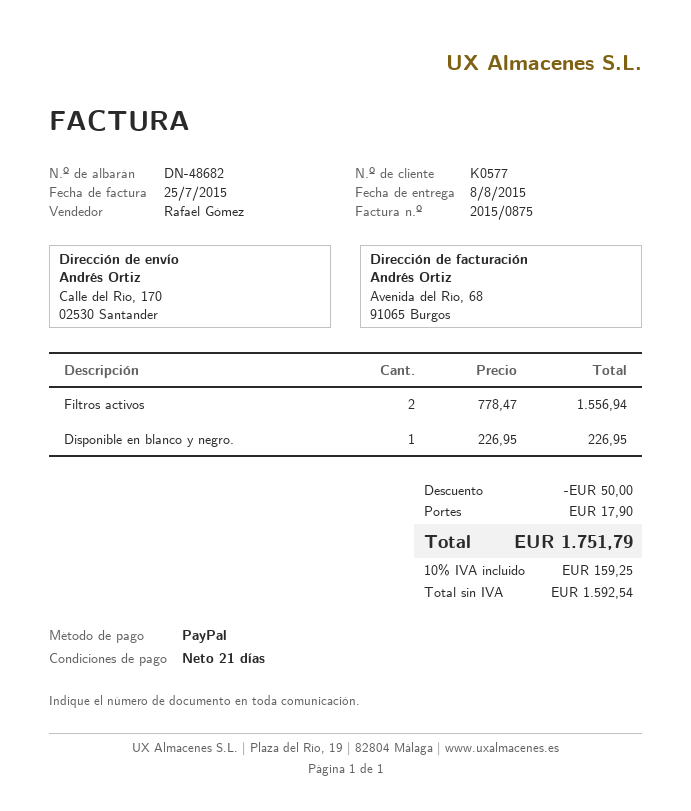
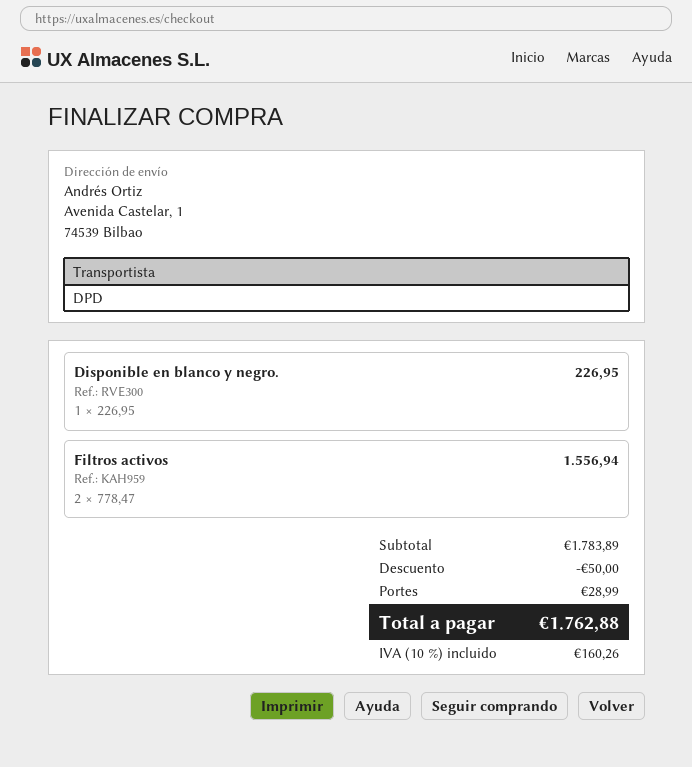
ship to: Calle del Río, 170, 02530 Santander -> Avenida Castelar, 1, 74539 Bilbao
shipping: 17.90 -> 28.99
tax: 10% = 159.25 -> 10% = 160.26
total: 1751.79 -> 1762.88

